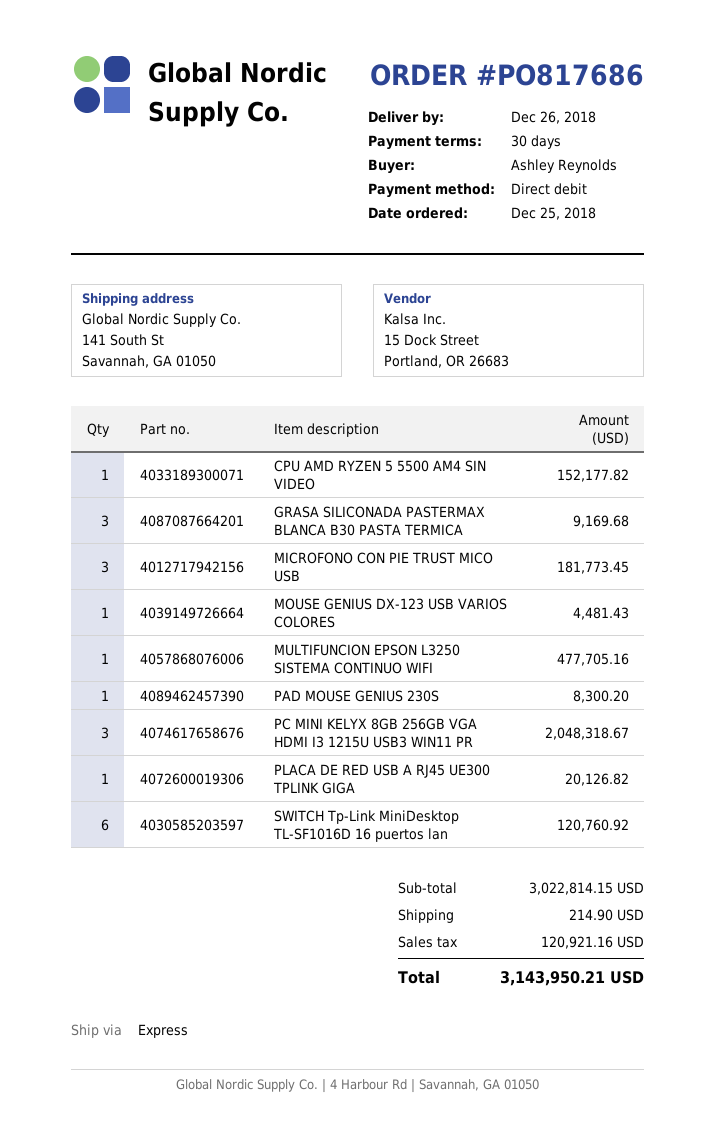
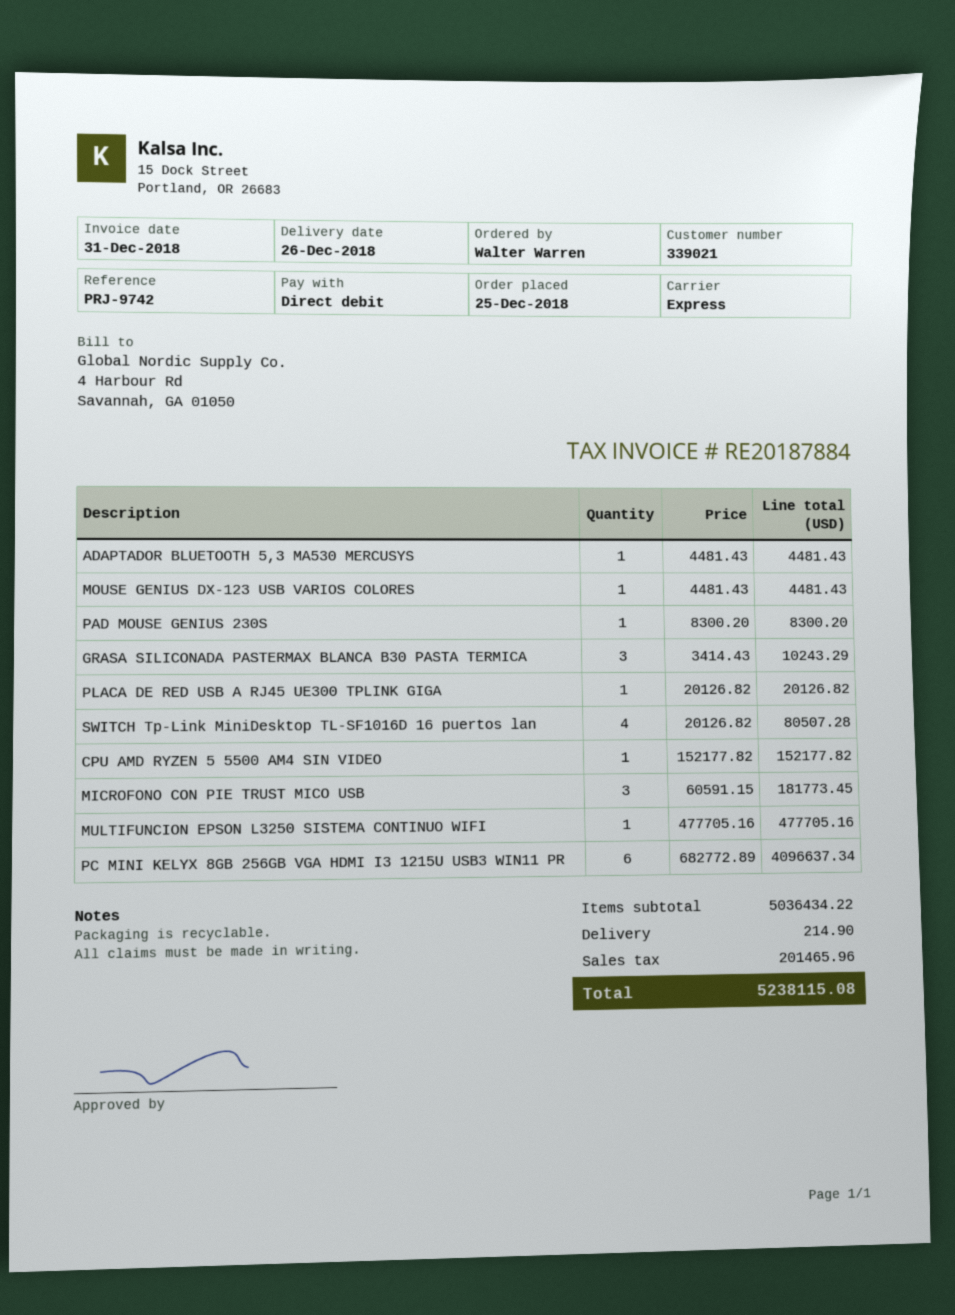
ordered by: Ashley Reynolds -> Walter Warren
GRASA SILICONADA PASTERMAX BLANCA B30 PASTA TERMICA: 3 for 9169.68 -> 3 for 10243.29
PC MINI KELYX 8GB 256GB VGA HDMI I3 1215U USB3 WIN11 PR: 3 for 2048318.67 -> 6 for 4096637.34
SWITCH Tp-Link MiniDesktop TL-SF1016D 16 puertos lan: 6 for 120760.92 -> 4 for 80507.28
ADAPTADOR BLUETOOTH 5,3 MA530 MERCUSYS: none -> 1 for 4481.43
subtotal: 3022814.15 -> 5036434.22
tax: 120921.16 -> 201465.96
total: 3143950.21 -> 5238115.08

